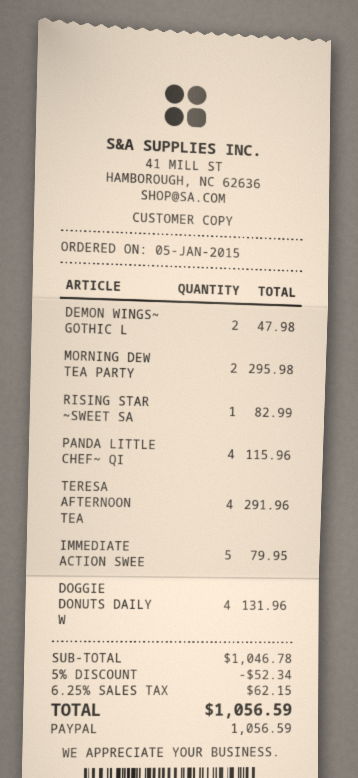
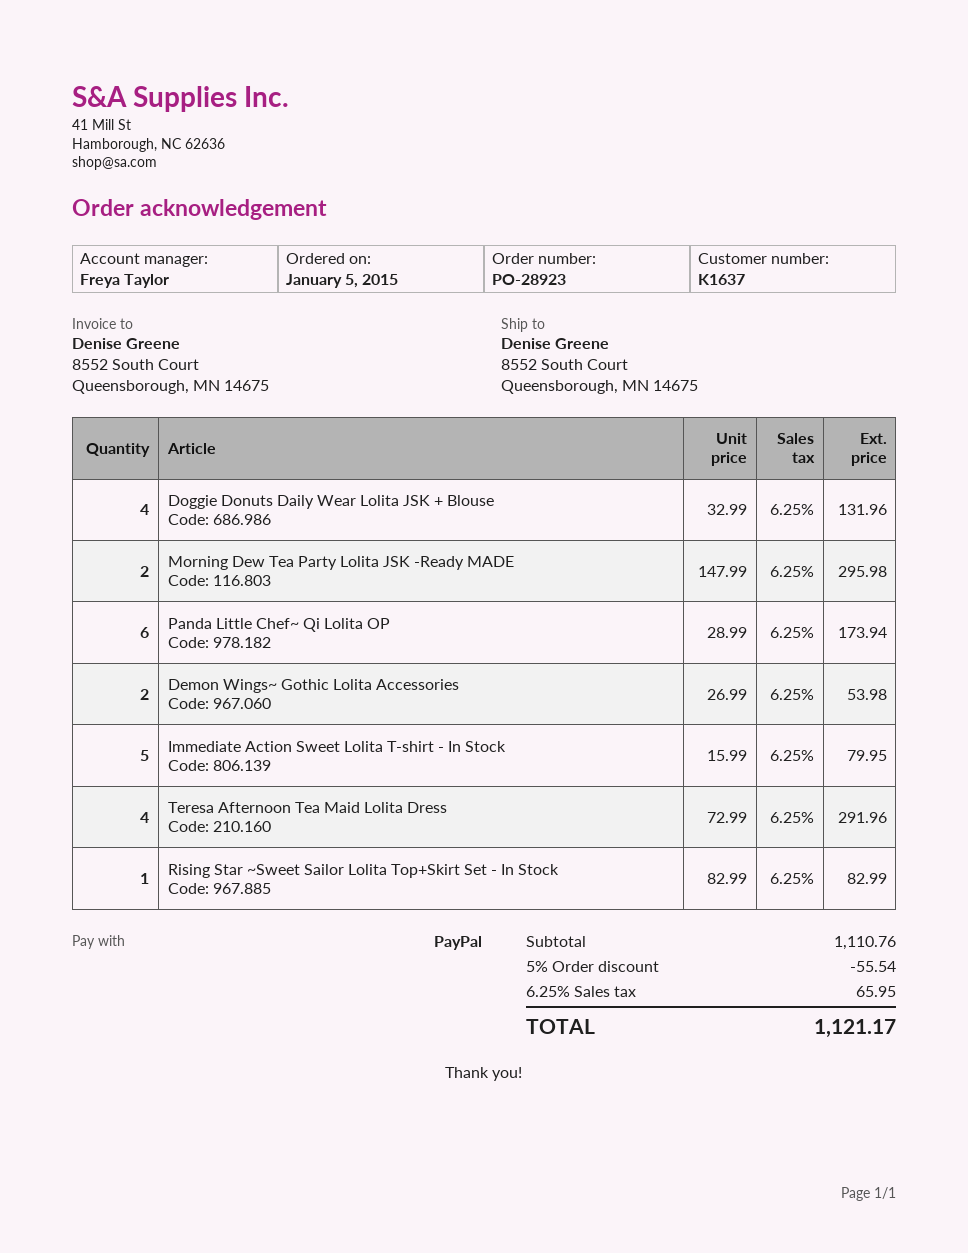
DEMON WINGS~ GOTHIC L: 2 for 47.98 -> 2 for 53.98
PANDA LITTLE CHEF~ QI: 4 for 115.96 -> 6 for 173.94
subtotal: 1046.78 -> 1110.76
discount: 5% = 52.34 -> 5% = 55.54
tax: 6.25% = 62.15 -> 6.25% = 65.95
total: 1056.59 -> 1121.17

